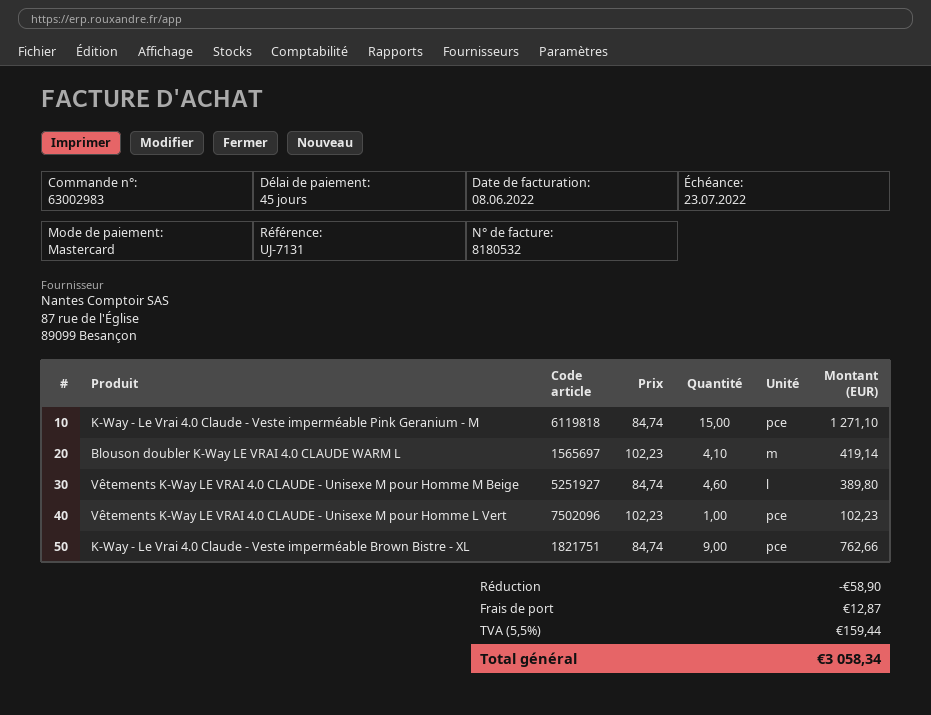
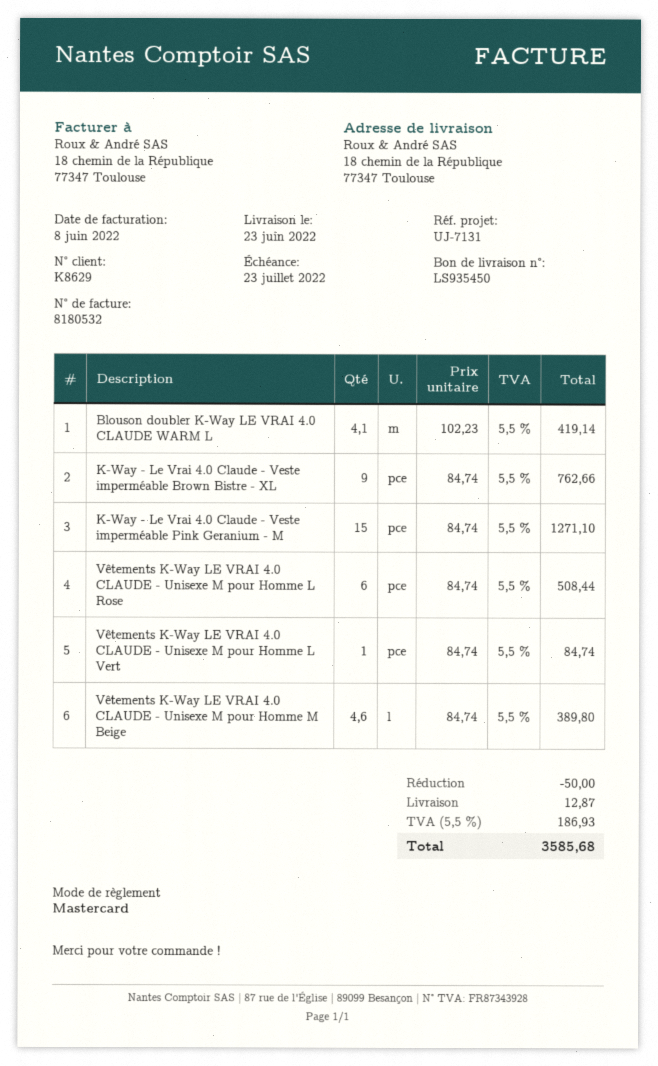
Vêtements K-Way LE VRAI 4.0 CLAUDE - Unisexe M pour Homme L Vert: 1 x 102.23 = 102.23 -> 1 x 84.74 = 84.74
Vêtements K-Way LE VRAI 4.0 CLAUDE - Unisexe M pour Homme L Rose: none -> 6 x 84.74 = 508.44
discount: 58.90 -> 50.00
tax: 5.5% = 159.44 -> 5.5% = 186.93
total: 3058.34 -> 3585.68

